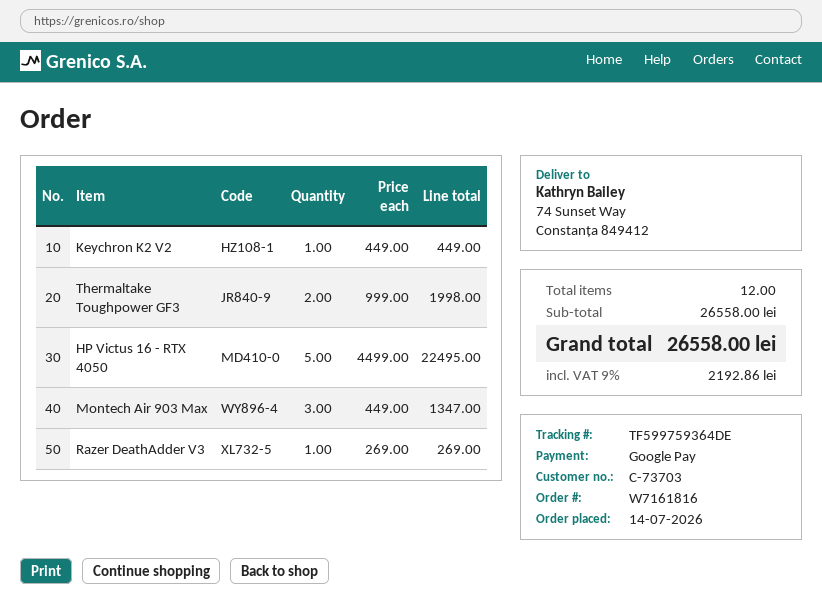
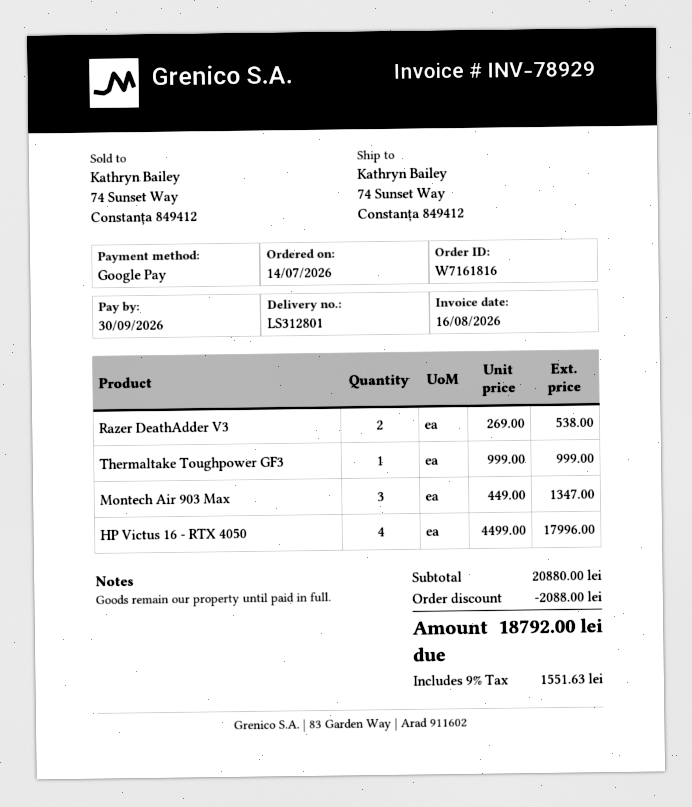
Keychron K2 V2: 1 x 449.00 = 449.00 -> none
Thermaltake Toughpower GF3: 2 x 999.00 = 1998.00 -> 1 x 999.00 = 999.00
HP Victus 16 - RTX 4050: 5 x 4499.00 = 22495.00 -> 4 x 4499.00 = 17996.00
Razer DeathAdder V3: 1 x 269.00 = 269.00 -> 2 x 269.00 = 538.00
subtotal: 26558.00 -> 20880.00
discount: none -> 2088.00
tax: 9% = 2192.86 -> 9% = 1551.63
total: 26558.00 -> 18792.00

